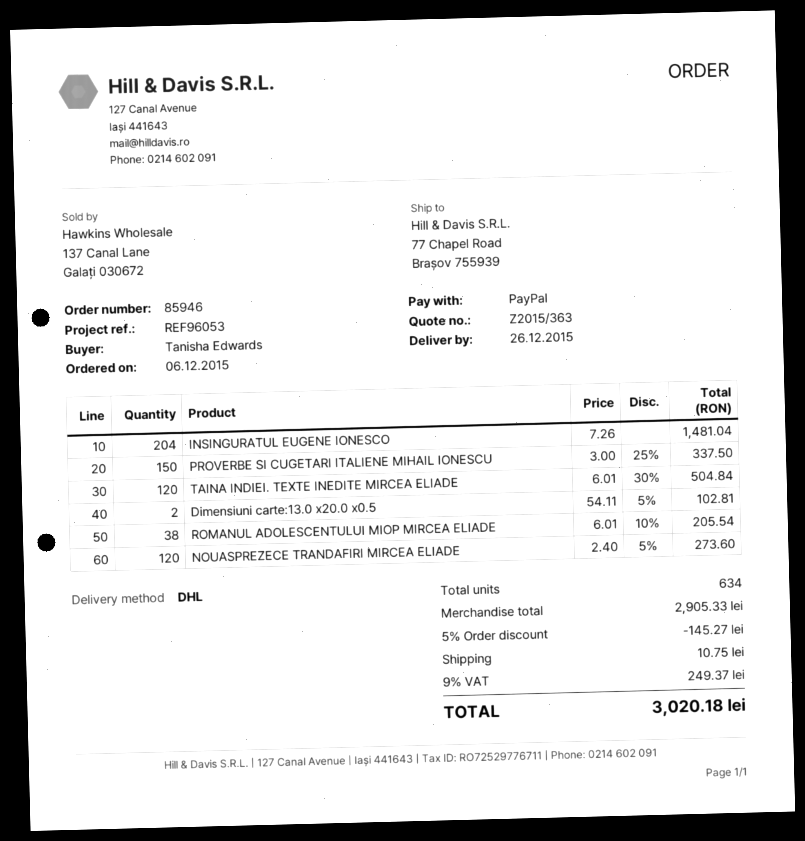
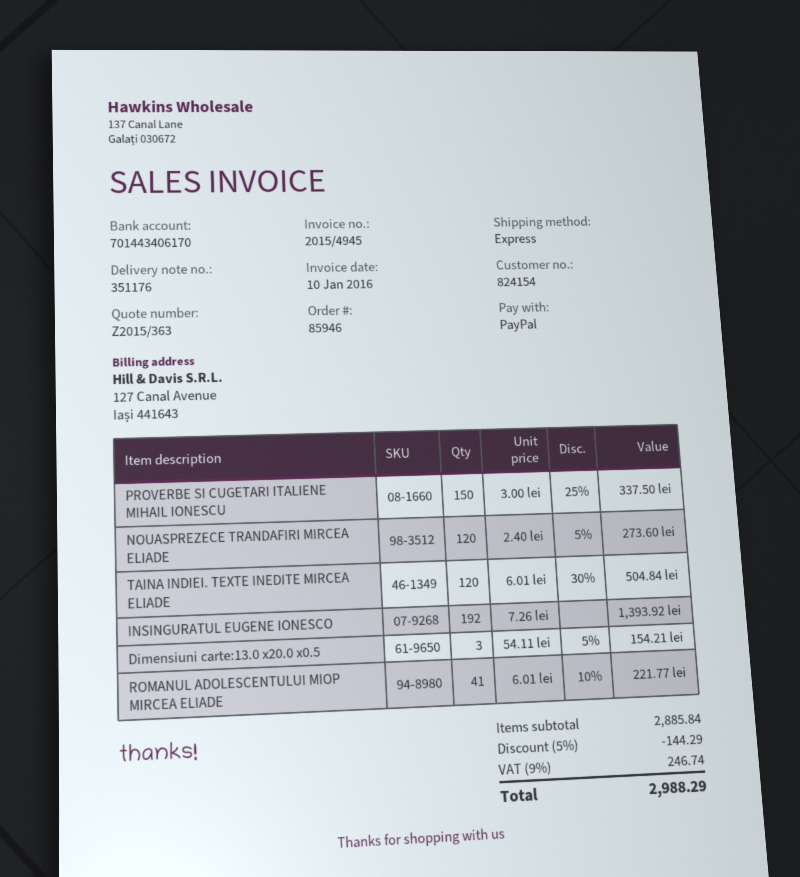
shipping method: DHL -> express
INSINGURATUL EUGENE IONESCO: 204 x 7.26 = 1481.04 -> 192 x 7.26 = 1393.92
Dimensiuni carte:13.0 x20.0 x0.5: 2 x 54.11 - 5% = 102.81 -> 3 x 54.11 - 5% = 154.21
ROMANUL ADOLESCENTULUI MIOP MIRCEA ELIADE: 38 x 6.01 - 10% = 205.54 -> 41 x 6.01 - 10% = 221.77
subtotal: 2905.33 -> 2885.84
discount: 5% = 145.27 -> 5% = 144.29
shipping: 10.75 -> none
tax: 9% = 249.37 -> 9% = 246.74
total: 3020.18 -> 2988.29

